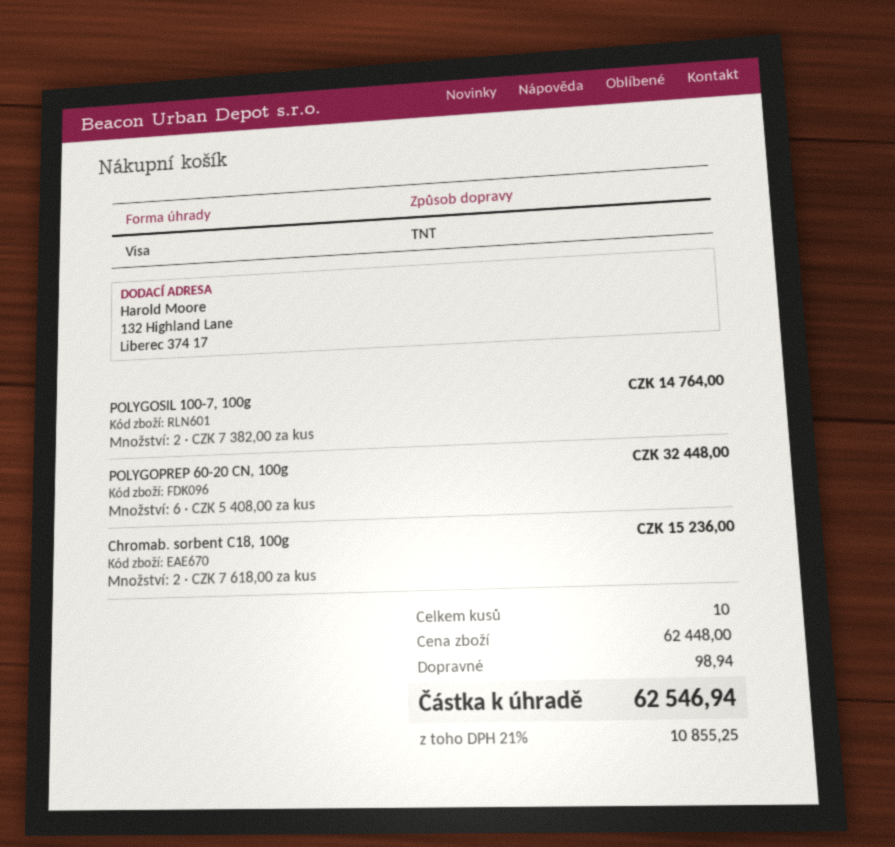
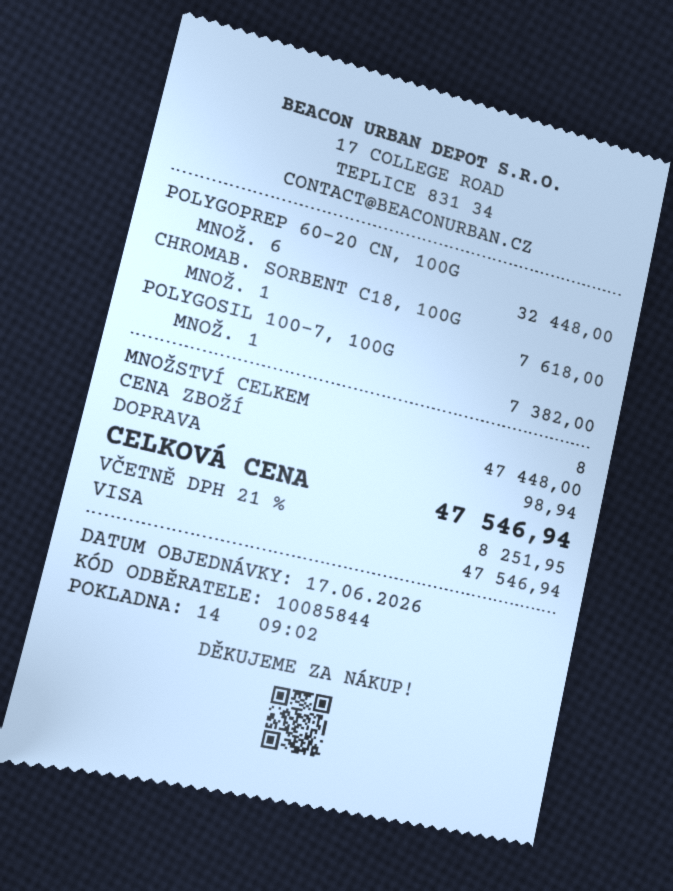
POLYGOSIL 100-7, 100g: 2 for 14764.00 -> 1 for 7382.00
Chromab. sorbent C18, 100g: 2 for 15236.00 -> 1 for 7618.00
total quantity: 10 -> 8
subtotal: 62448.00 -> 47448.00
tax: 21% = 10855.25 -> 21% = 8251.95
total: 62546.94 -> 47546.94

